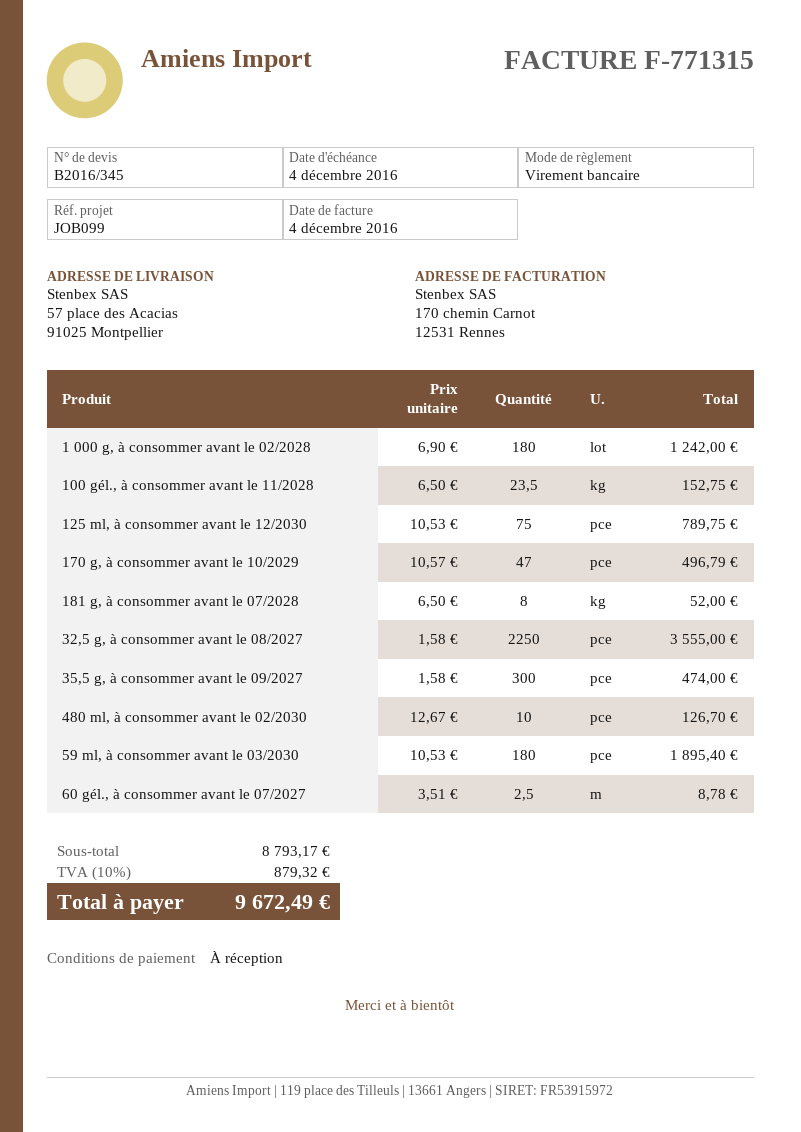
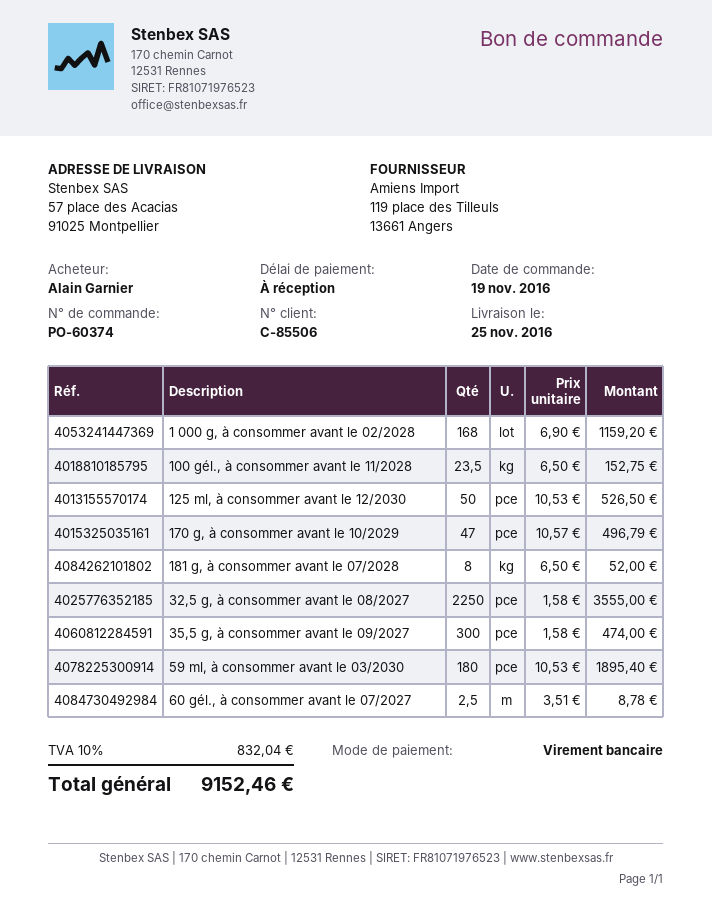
1 000 g, à consommer avant le 02/2028: 180 x 6.90 = 1242.00 -> 168 x 6.90 = 1159.20
125 ml, à consommer avant le 12/2030: 75 x 10.53 = 789.75 -> 50 x 10.53 = 526.50
480 ml, à consommer avant le 02/2030: 10 x 12.67 = 126.70 -> none
tax: 10% = 879.32 -> 10% = 832.04
total: 9672.49 -> 9152.46

